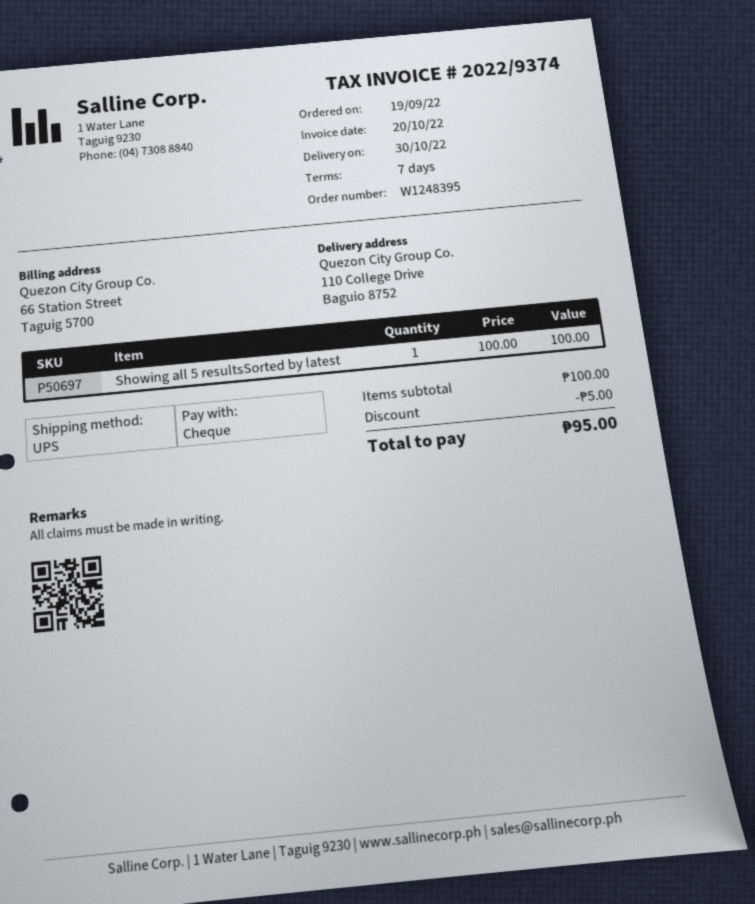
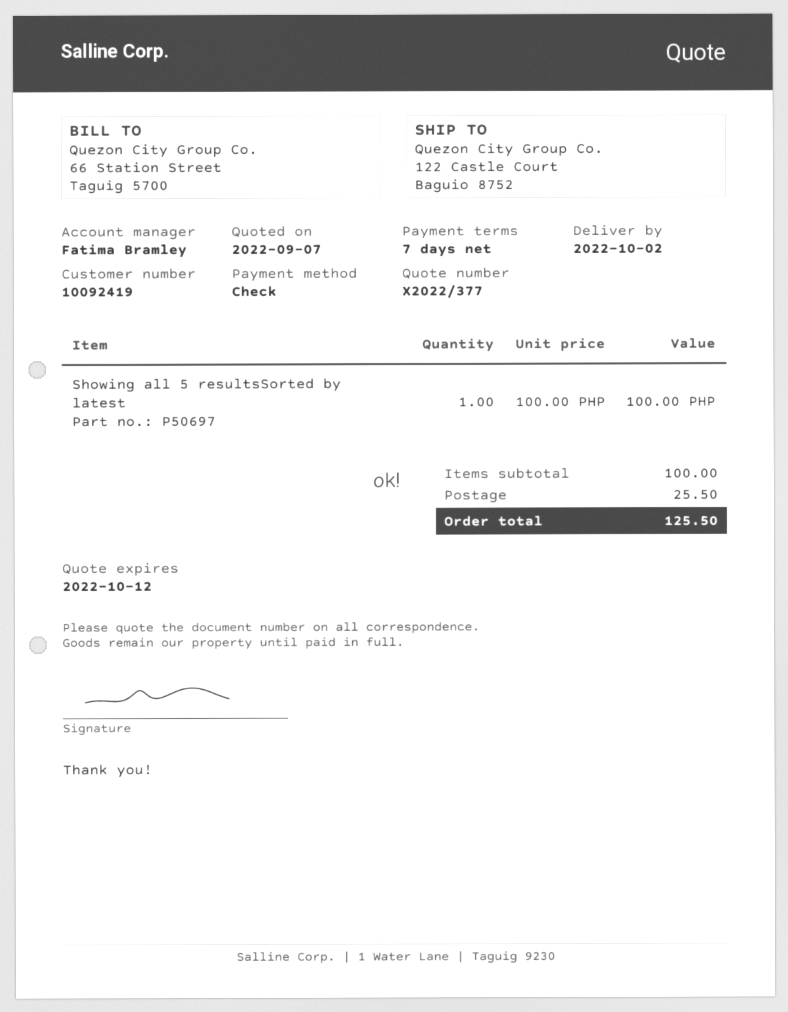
delivery date: 2022-10-30 -> 2022-10-02
ship to: 110 College Drive, Baguio 8752 -> 122 Castle Court, Baguio 8752
discount: 5.00 -> none
shipping: none -> 25.50
total: 95.00 -> 125.50

